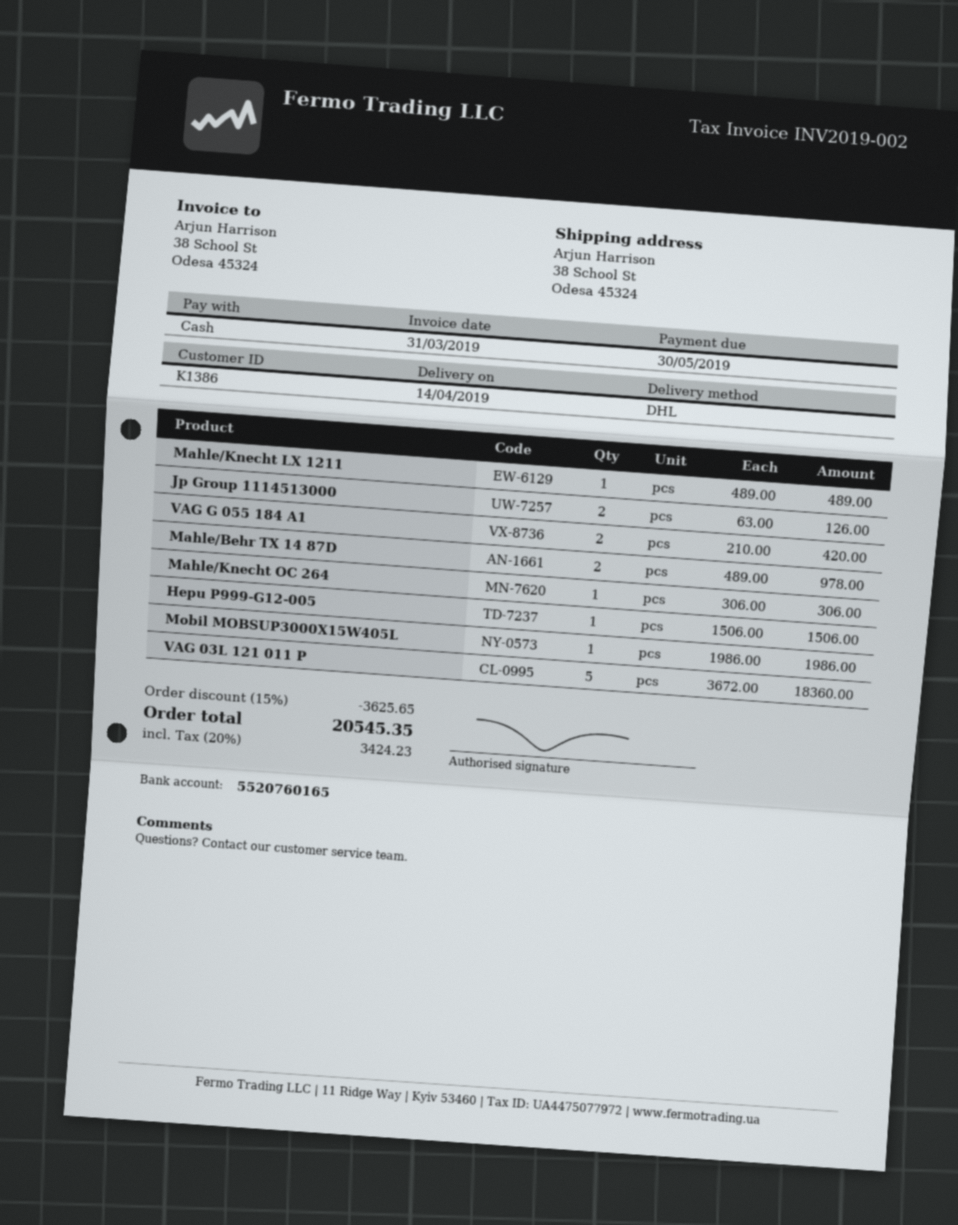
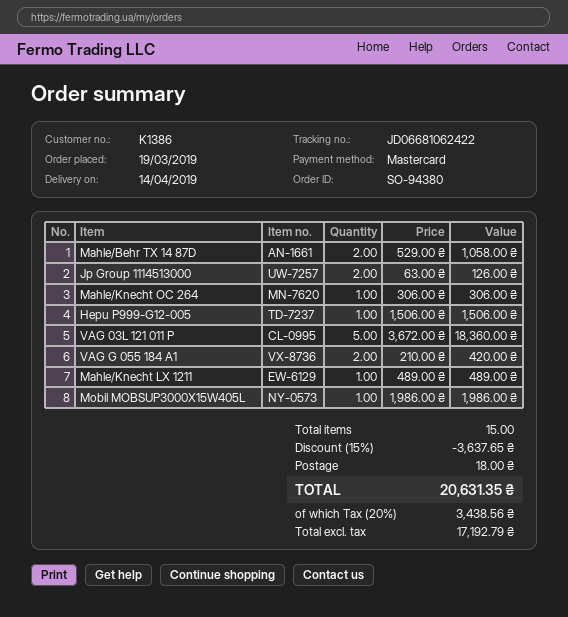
payment method: cash -> Mastercard
Mahle/Behr TX 14 87D: 2 x 489.00 = 978.00 -> 2 x 529.00 = 1058.00
discount: 15% = 3625.65 -> 15% = 3637.65
shipping: none -> 18.00
tax: 20% = 3424.23 -> 20% = 3438.56
total: 20545.35 -> 20631.35

